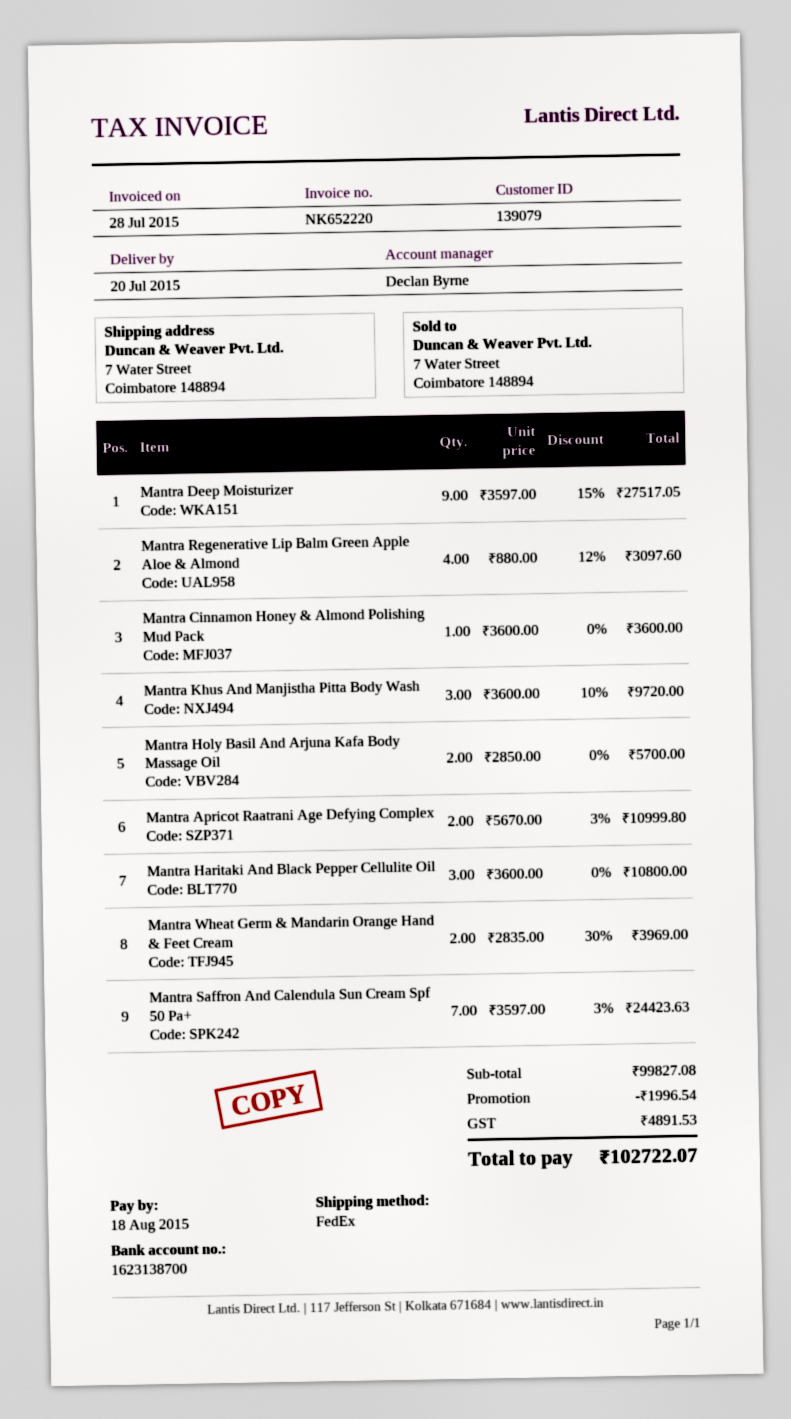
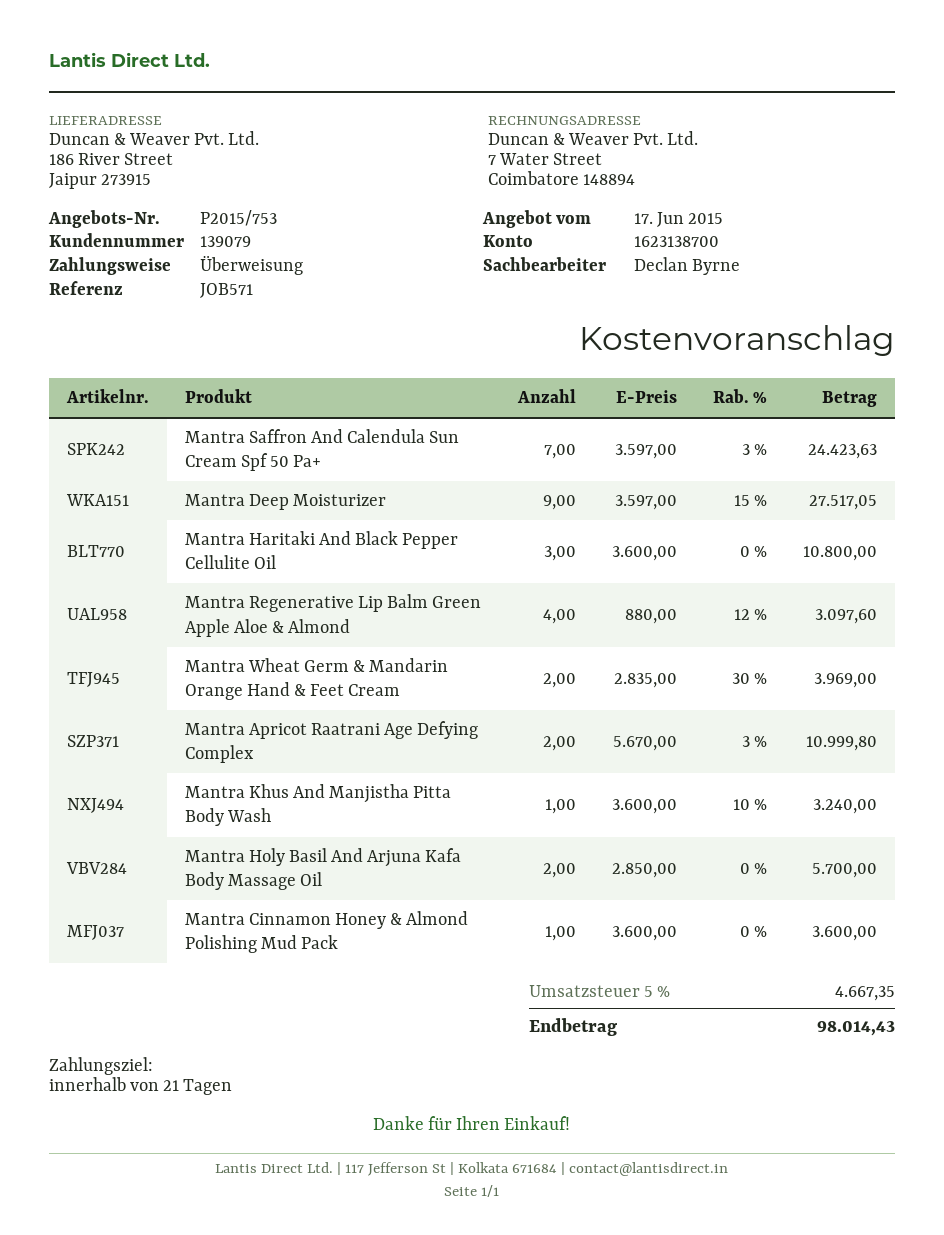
ship to: 7 Water Street, Coimbatore 148894 -> 186 River Street, Jaipur 273915
Mantra Khus And Manjistha Pitta Body Wash: 3 x 3600.00 - 10% = 9720.00 -> 1 x 3600.00 - 10% = 3240.00
discount: 1996.54 -> none
tax: 4891.53 -> 4667.35
total: 102722.07 -> 98014.43

